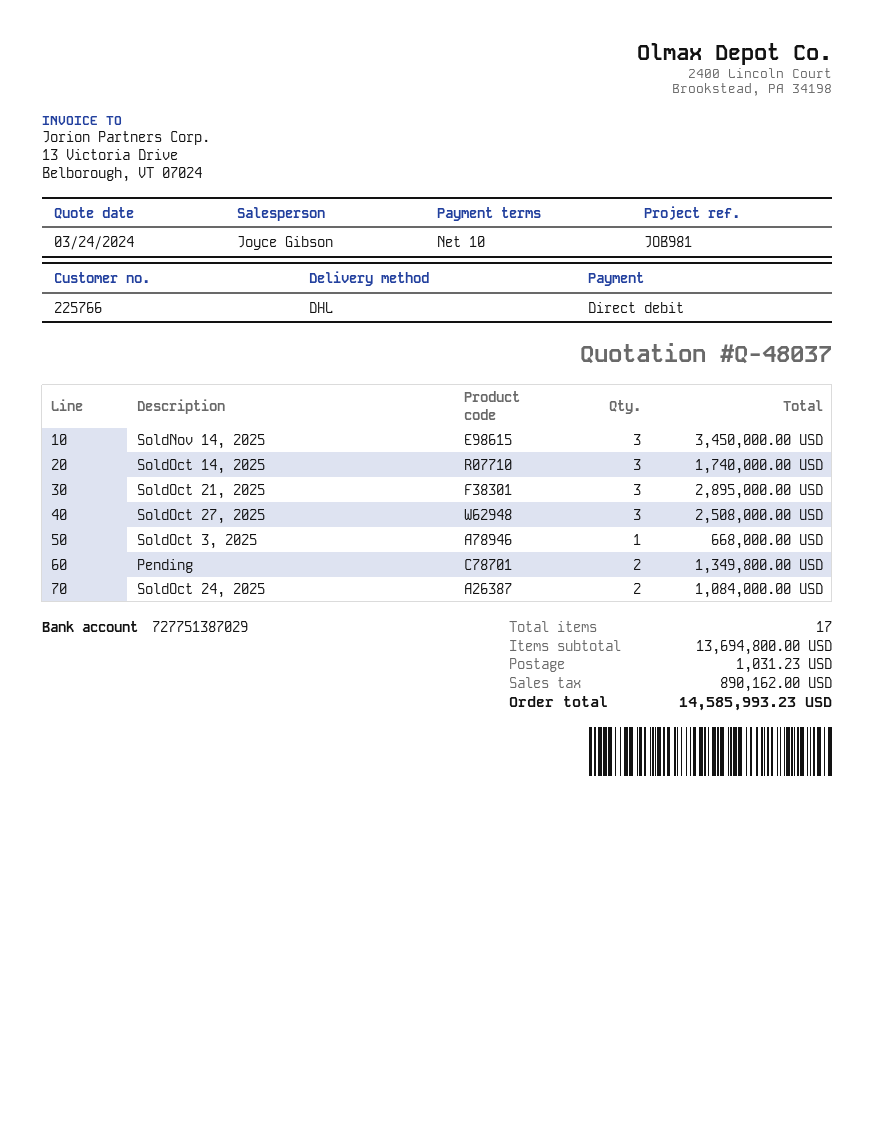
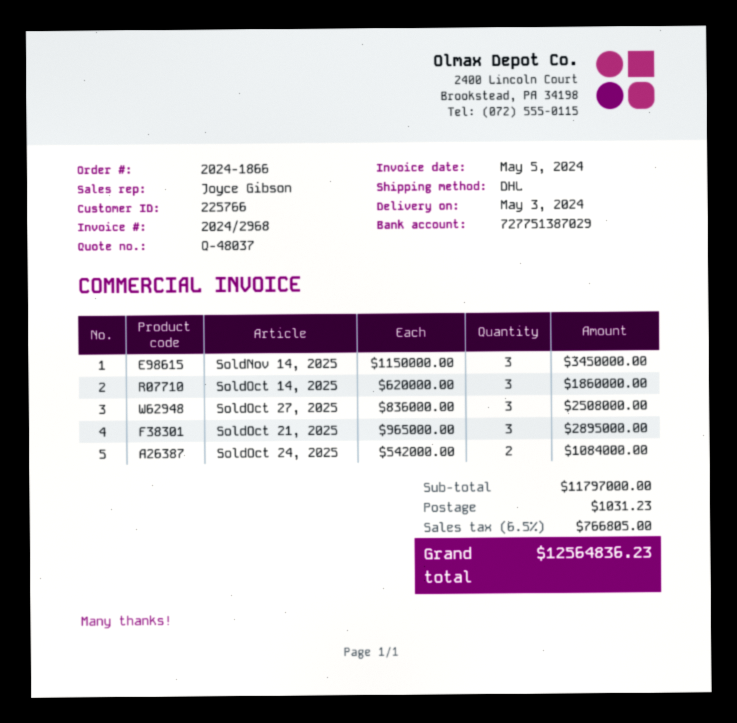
SoldOct 14, 2025: 3 for 1740000.00 -> 3 for 1860000.00
SoldOct 3, 2025: 1 for 668000.00 -> none
Pending: 2 for 1349800.00 -> none
subtotal: 13694800.00 -> 11797000.00
tax: 890162.00 -> 766805.00
total: 14585993.23 -> 12564836.23

